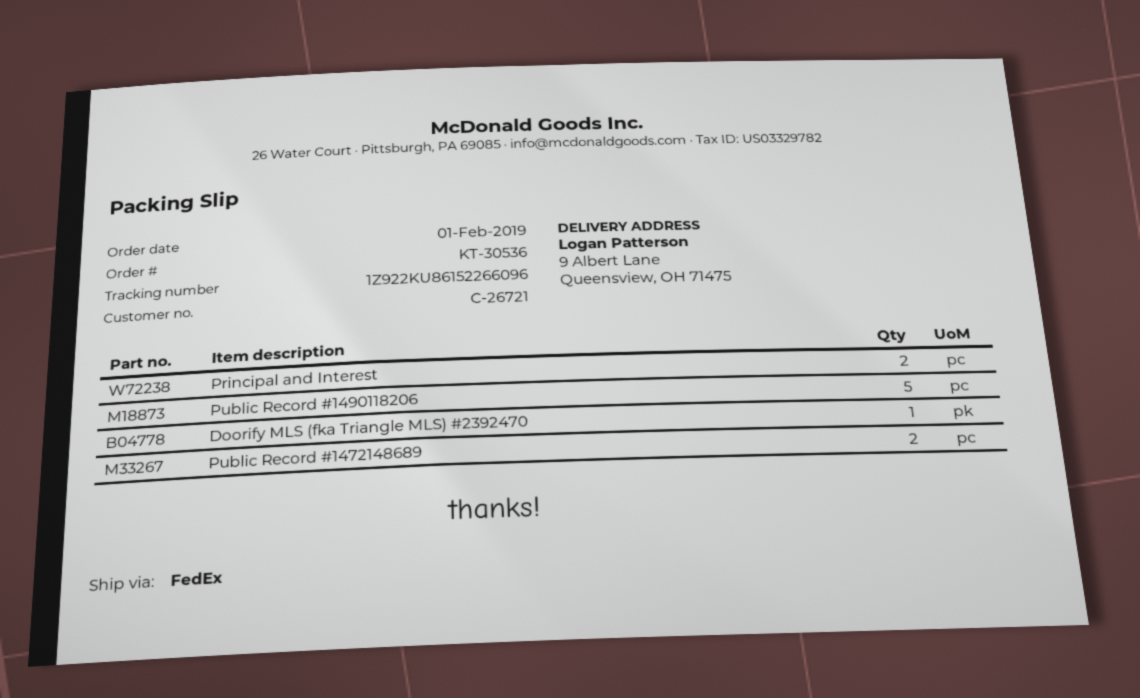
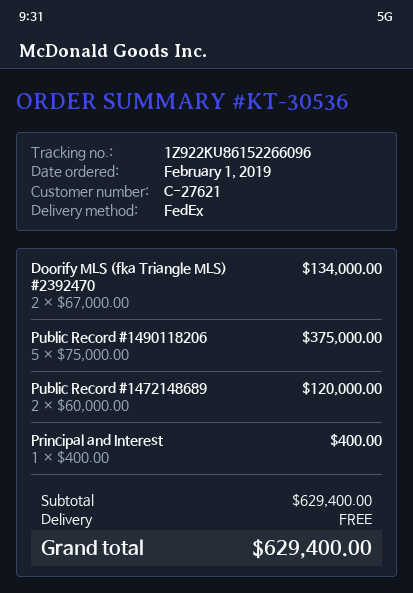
customer number: C-26721 -> C-27621
Principal and Interest: 2 -> 1
Doorify MLS (fka Triangle MLS) #2392470: 1 -> 2

